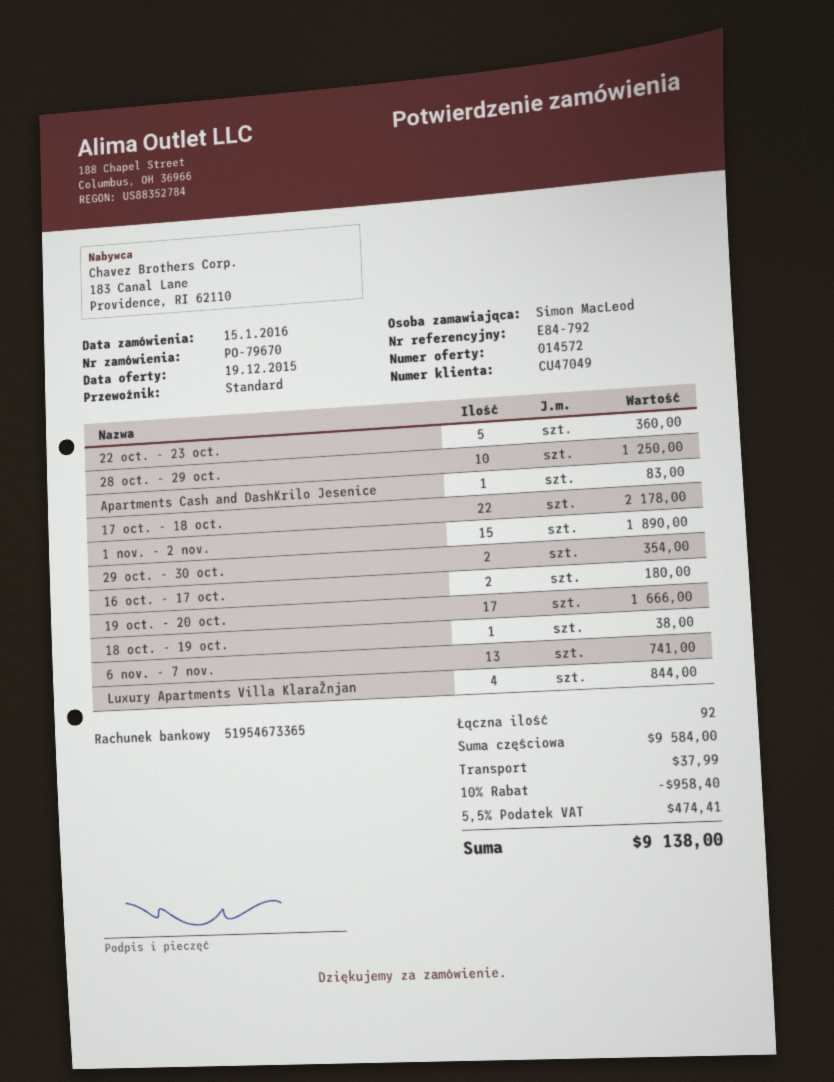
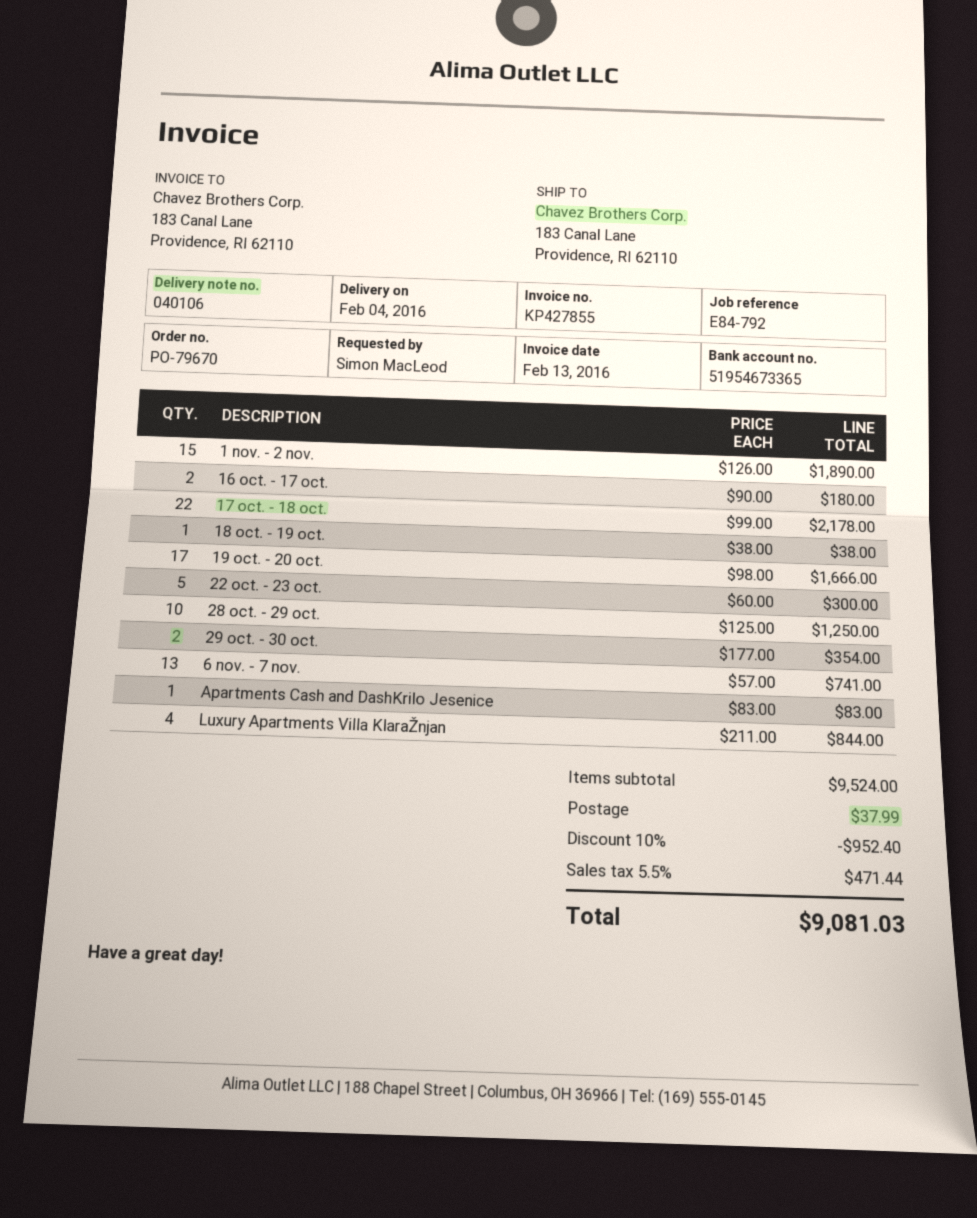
22 oct. - 23 oct.: 5 for 360.00 -> 5 for 300.00
subtotal: 9584.00 -> 9524.00
discount: 10% = 958.40 -> 10% = 952.40
tax: 5.5% = 474.41 -> 5.5% = 471.44
total: 9138.00 -> 9081.03

